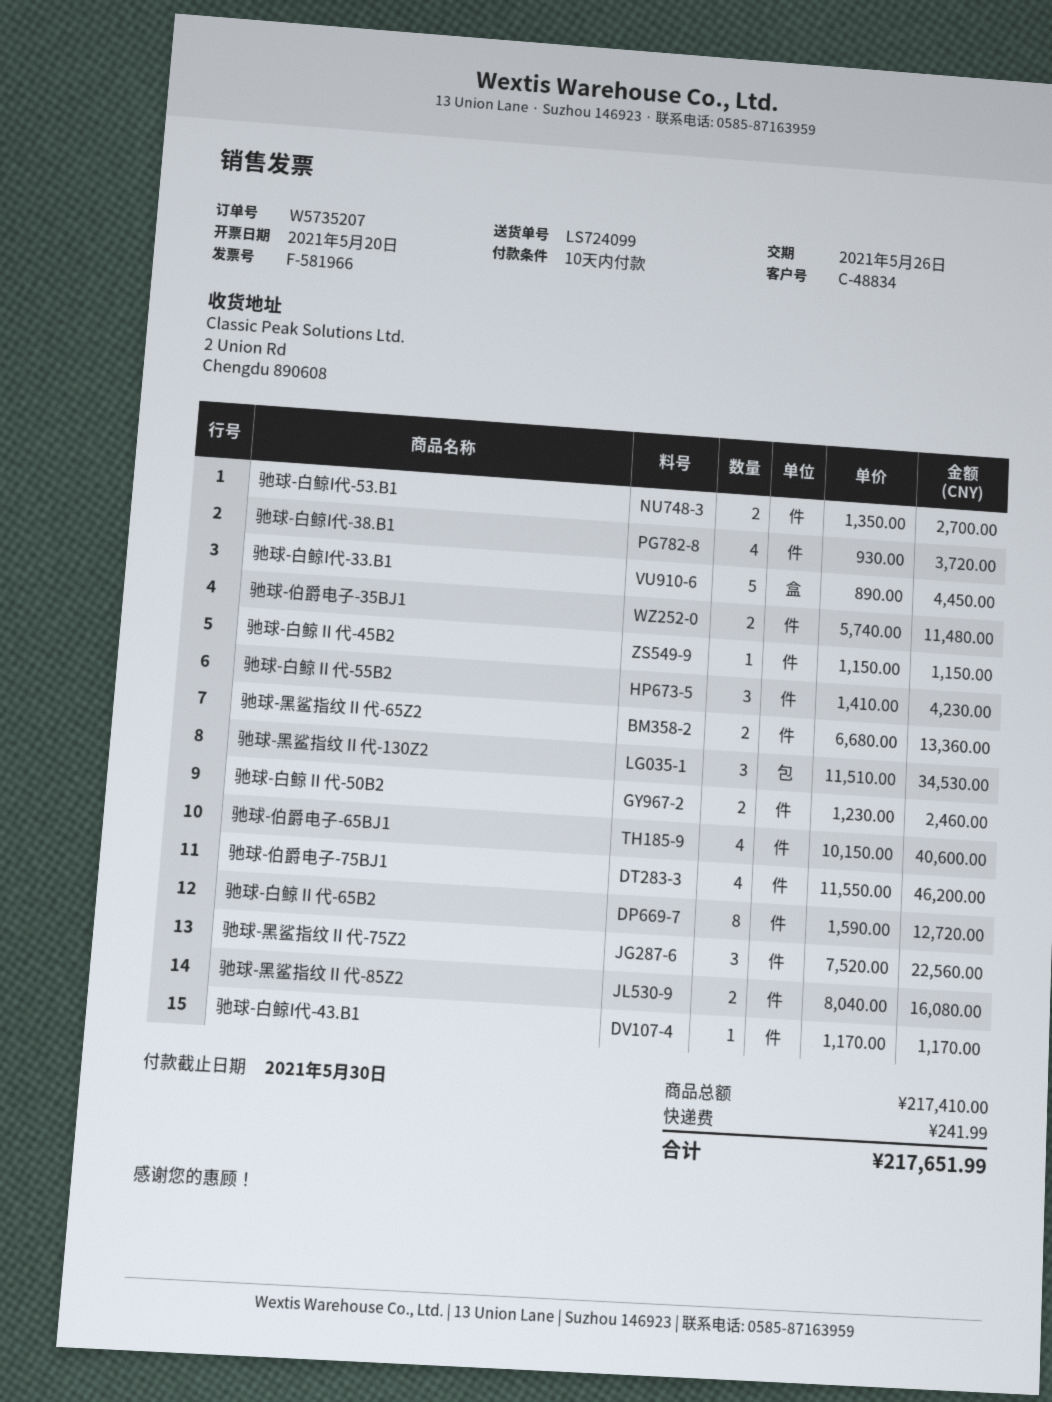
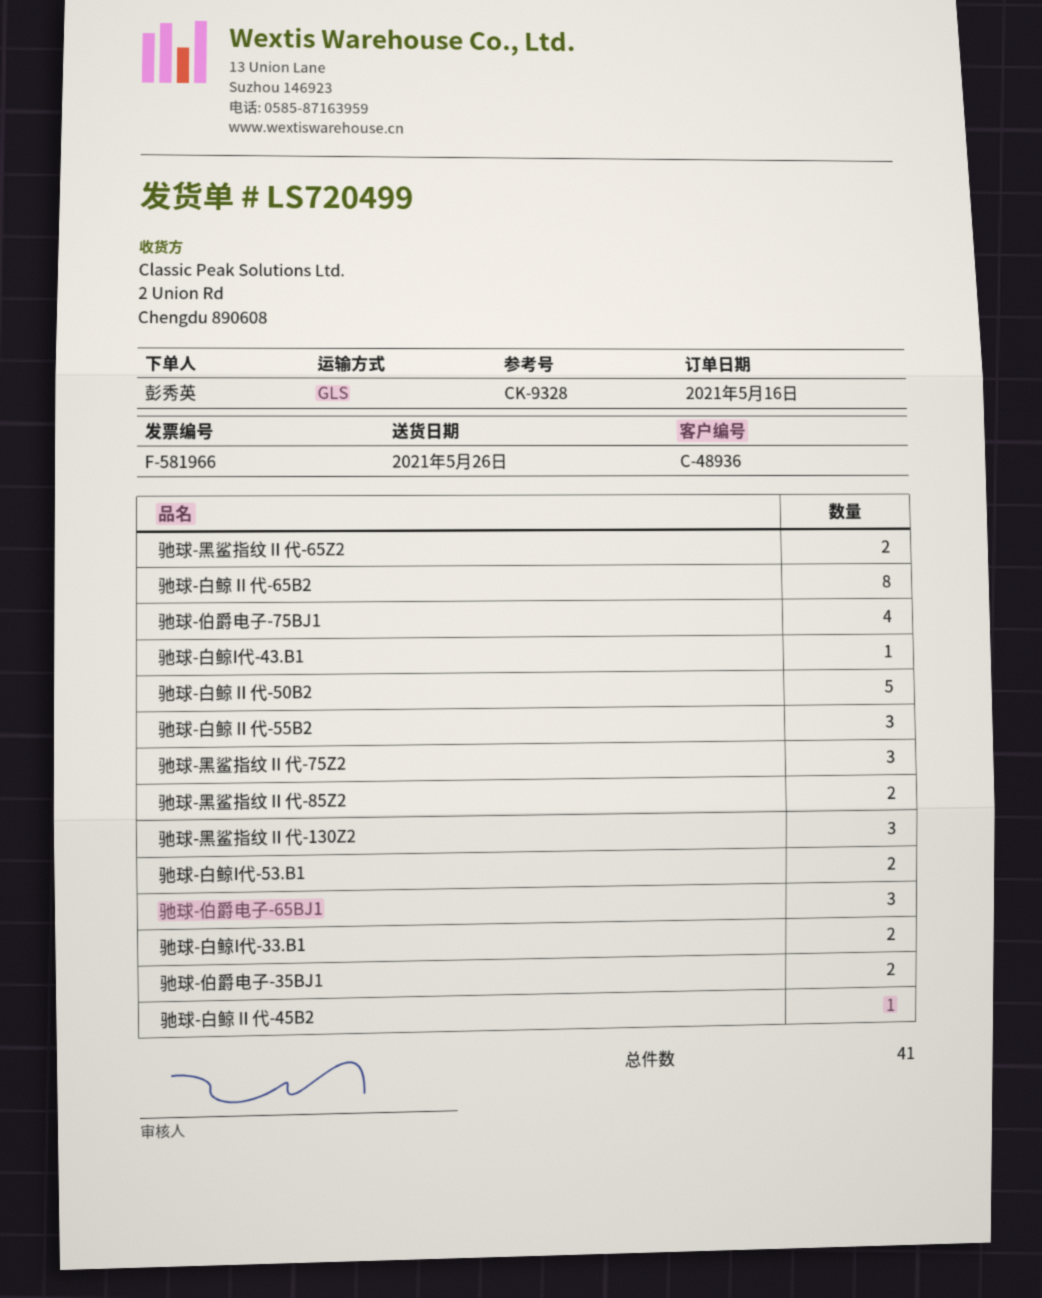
delivery note number: LS724099 -> LS720499
customer number: C-48834 -> C-48936
驰球-白鲸I代-38.B1: 4 -> none
驰球-白鲸I代-33.B1: 5 -> 2
驰球-白鲸Ⅱ代-50B2: 2 -> 5
驰球-伯爵电子-65BJ1: 4 -> 3

